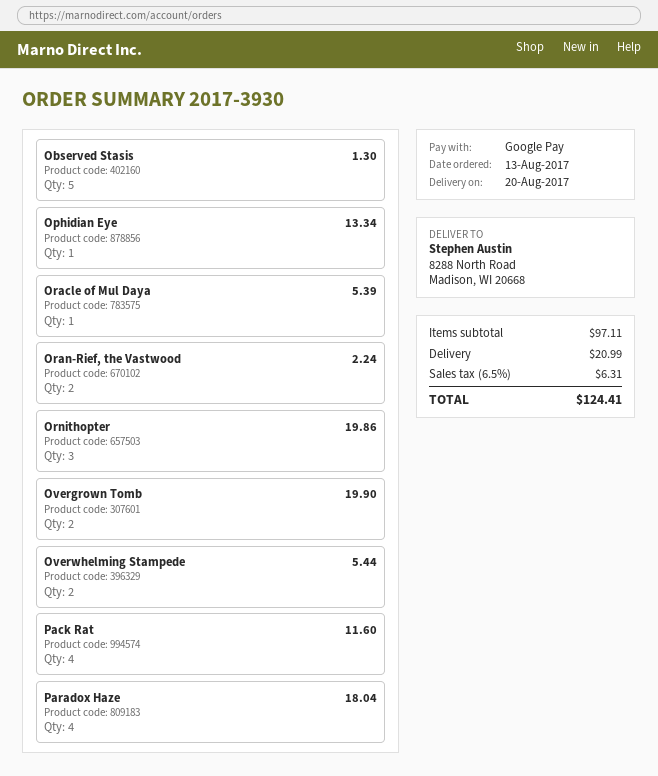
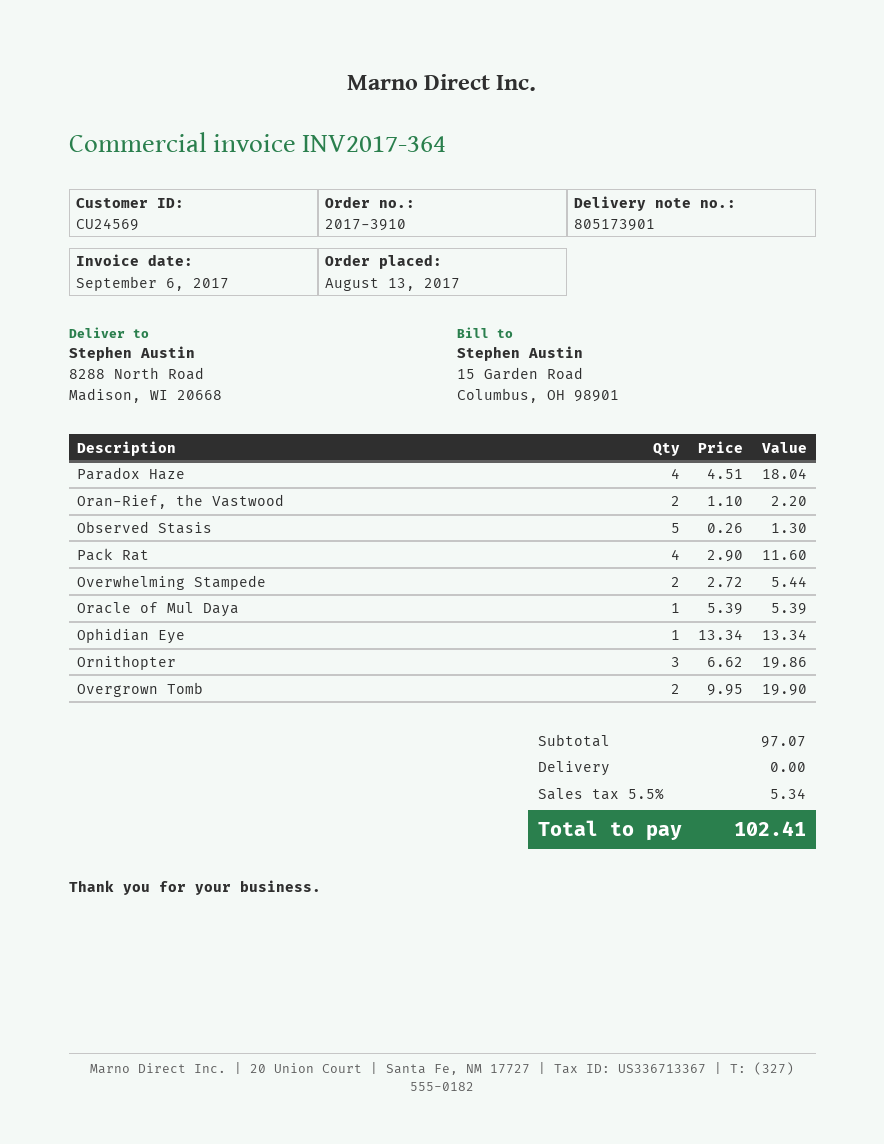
order number: 2017-3930 -> 2017-3910
Oran-Rief, the Vastwood: 2 for 2.24 -> 2 for 2.20
subtotal: 97.11 -> 97.07
shipping: 20.99 -> 0.00
tax: 6.5% = 6.31 -> 5.5% = 5.34
total: 124.41 -> 102.41

